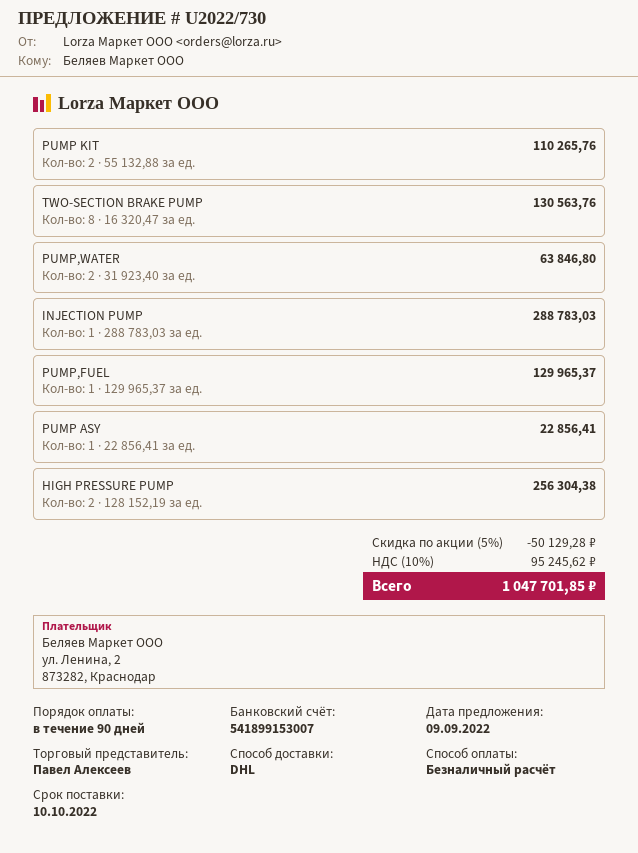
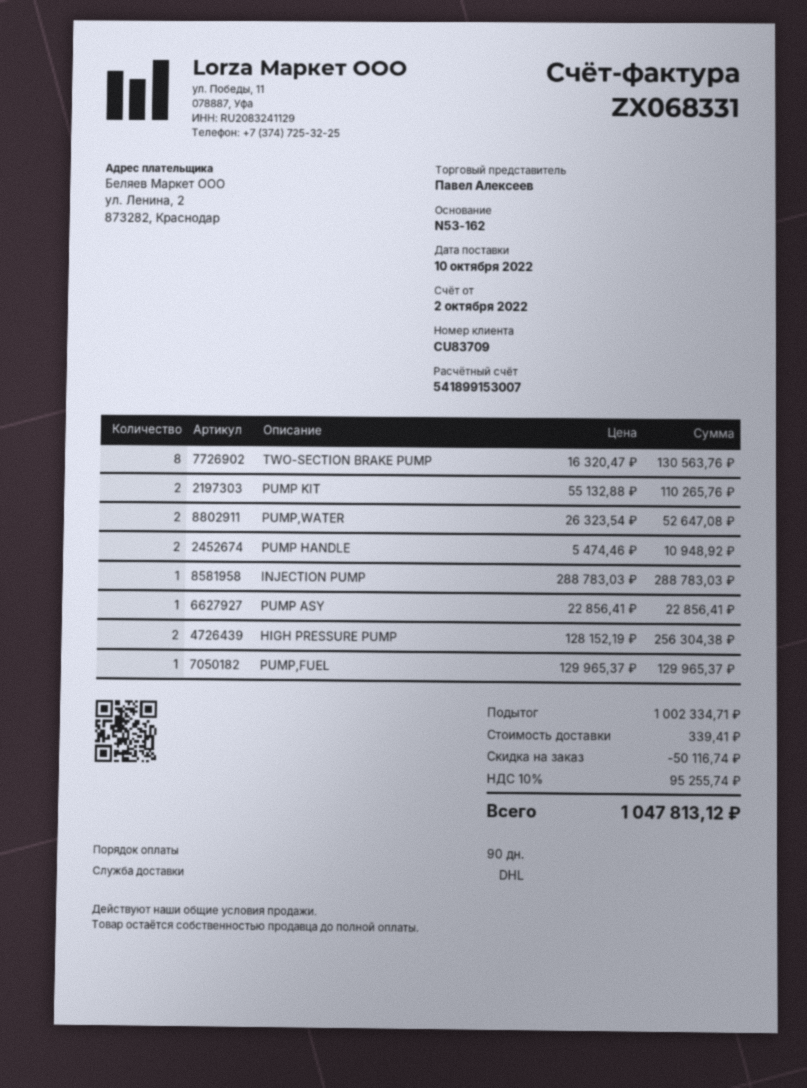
PUMP,WATER: 2 x 31923.40 = 63846.80 -> 2 x 26323.54 = 52647.08
PUMP HANDLE: none -> 2 x 5474.46 = 10948.92
discount: 50129.28 -> 50116.74
shipping: none -> 339.41
tax: 10% = 95245.62 -> 10% = 95255.74
total: 1047701.85 -> 1047813.12

